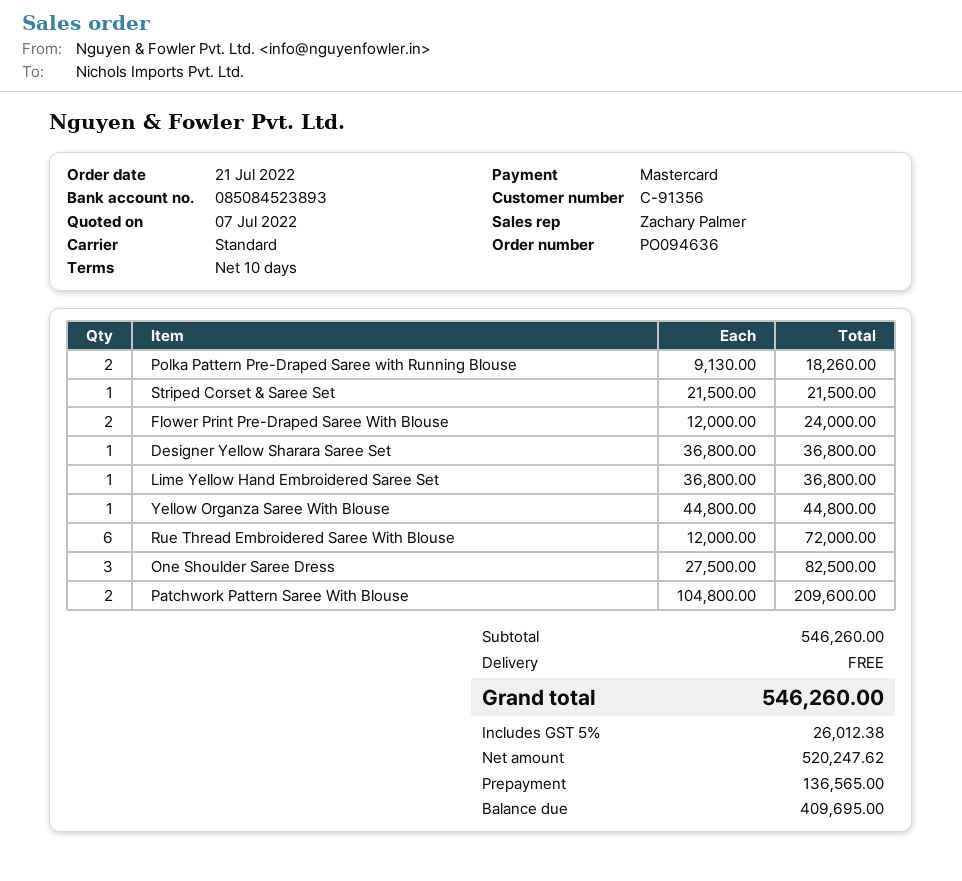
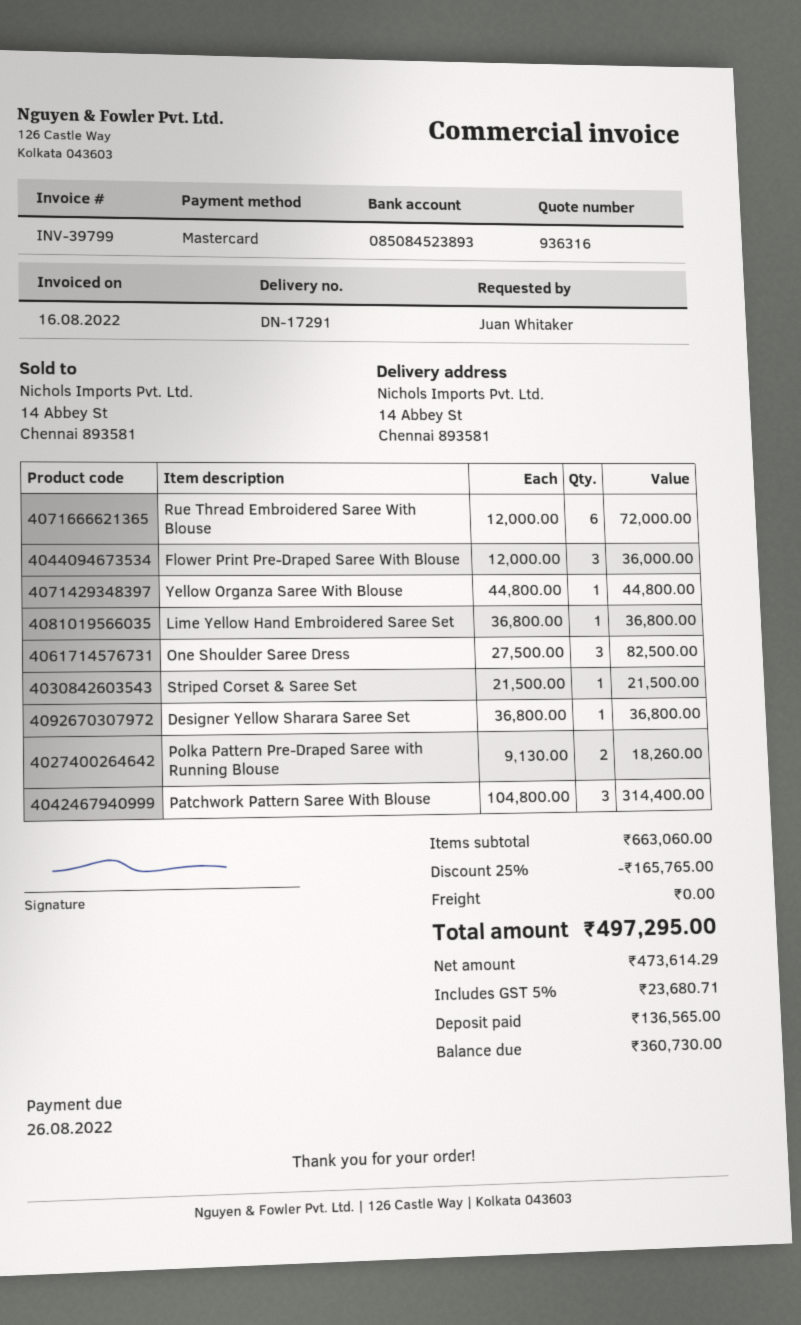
Flower Print Pre-Draped Saree With Blouse: 2 x 12000.00 = 24000.00 -> 3 x 12000.00 = 36000.00
Patchwork Pattern Saree With Blouse: 2 x 104800.00 = 209600.00 -> 3 x 104800.00 = 314400.00
subtotal: 546260.00 -> 663060.00
discount: none -> 25% = 165765.00
net: 520247.62 -> 473614.29
tax: 5% = 26012.38 -> 5% = 23680.71
total: 546260.00 -> 497295.00
balance: 409695.00 -> 360730.00

